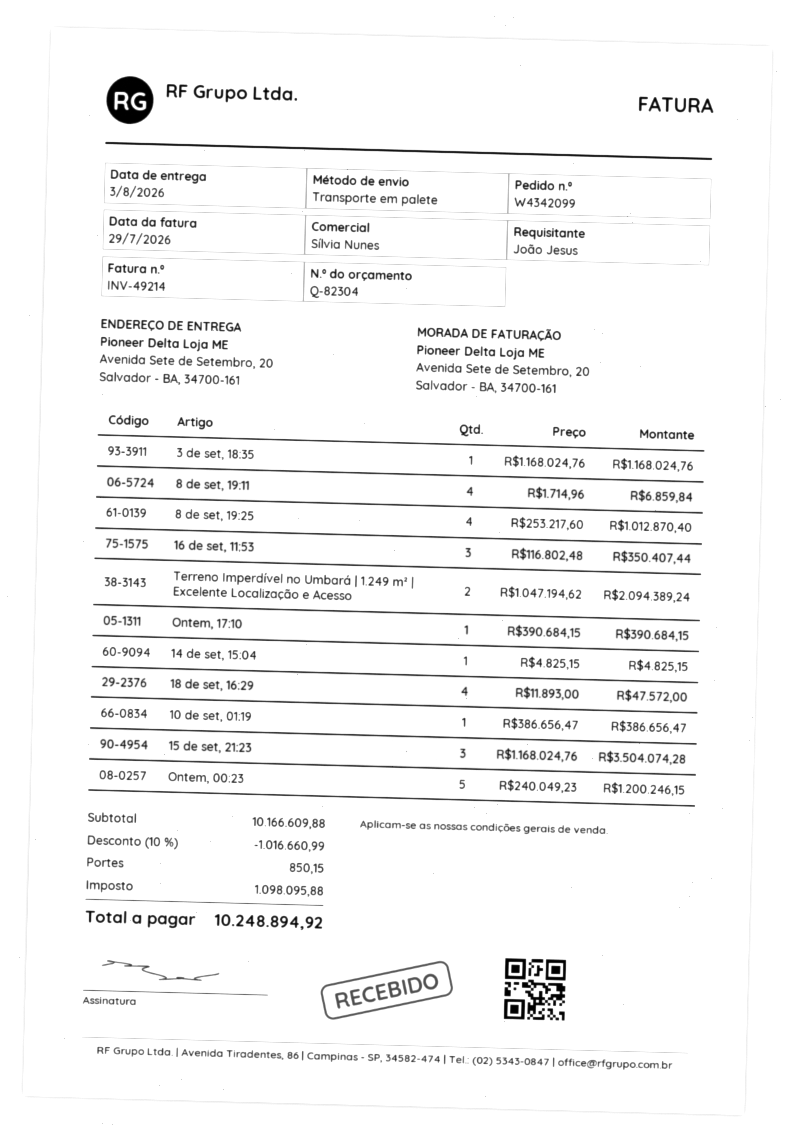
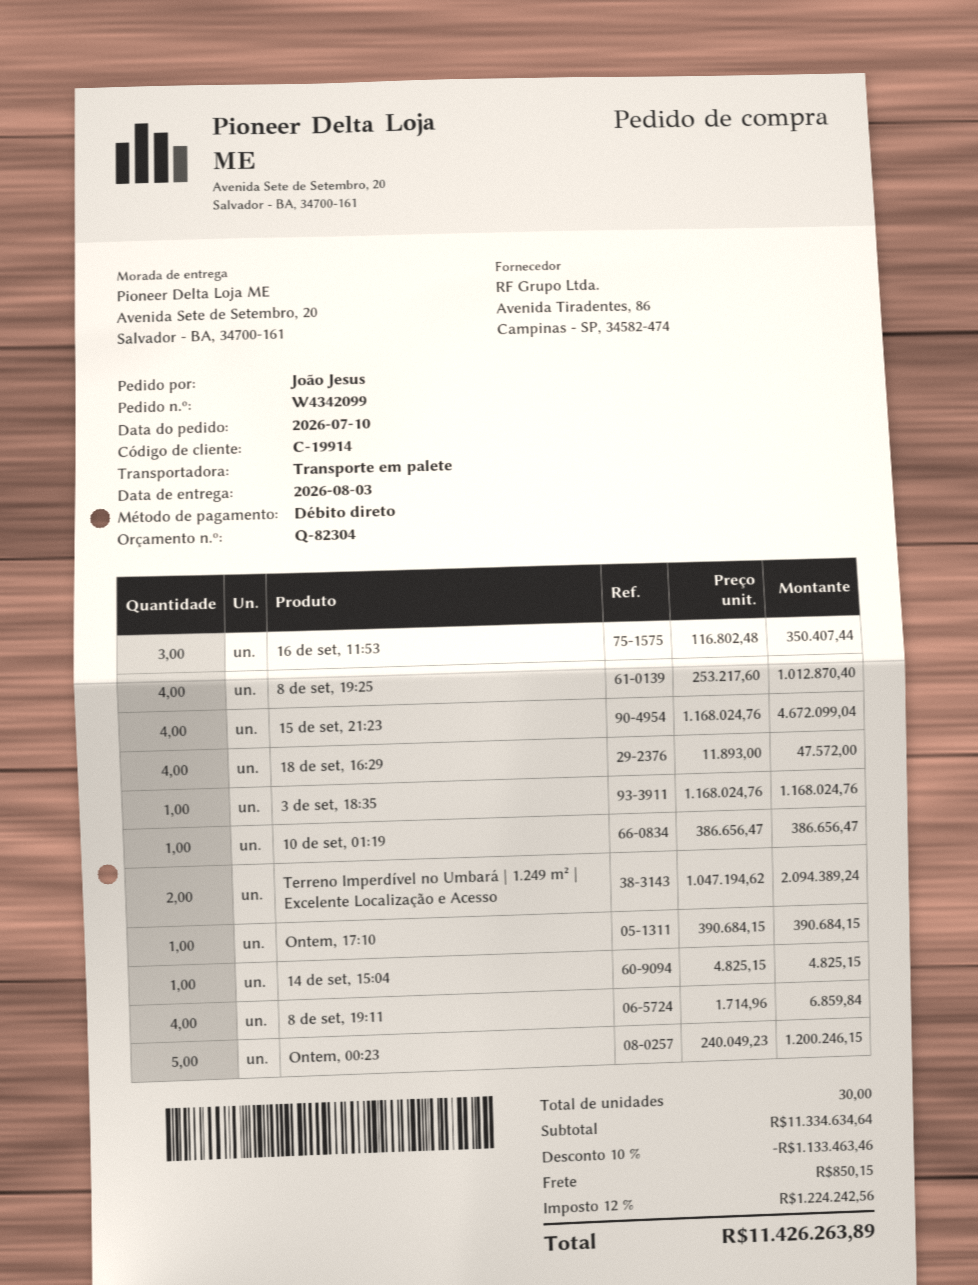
15 de set, 21:23: 3 x 1168024.76 = 3504074.28 -> 4 x 1168024.76 = 4672099.04
subtotal: 10166609.88 -> 11334634.64
discount: 10% = 1016660.99 -> 10% = 1133463.46
tax: 1098095.88 -> 1224242.56
total: 10248894.92 -> 11426263.89

